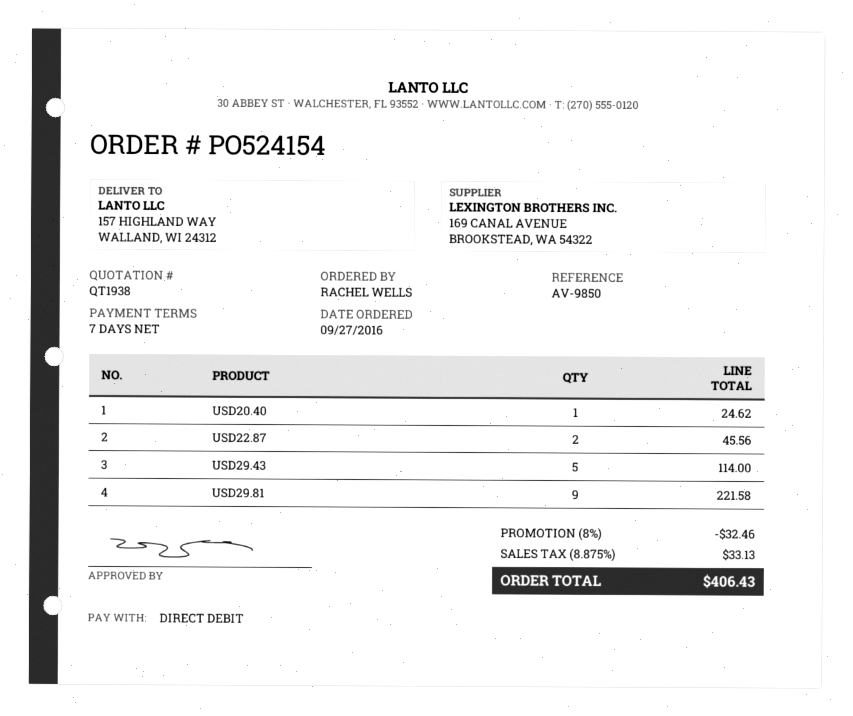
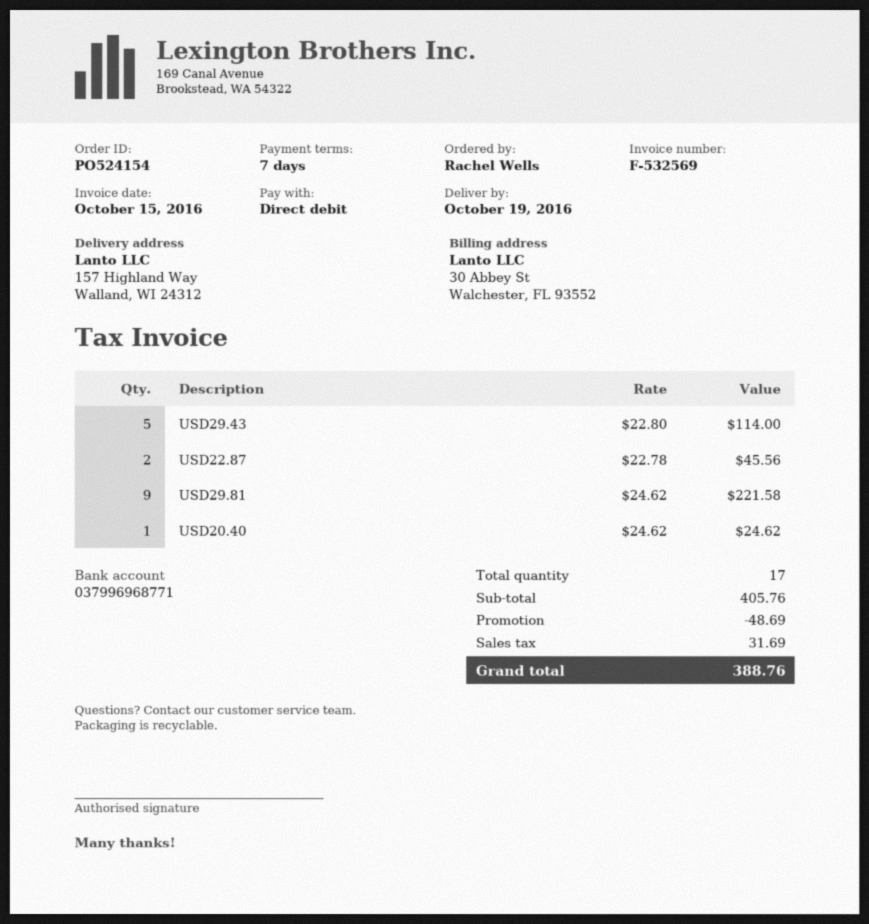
discount: 32.46 -> 48.69
tax: 33.13 -> 31.69
total: 406.43 -> 388.76

